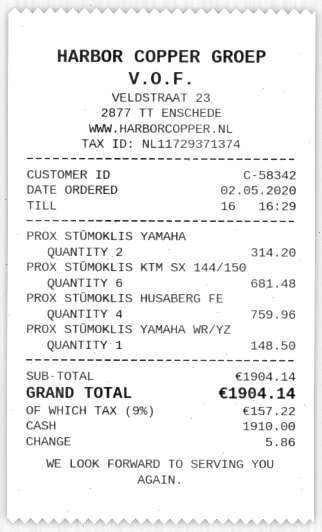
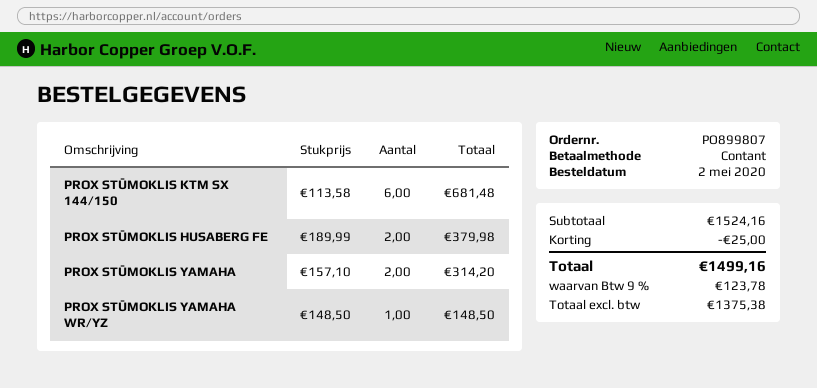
PROX STŪMOKLIS HUSABERG FE: 4 for 759.96 -> 2 for 379.98
subtotal: 1904.14 -> 1524.16
discount: none -> 25.00
tax: 9% = 157.22 -> 9% = 123.78
total: 1904.14 -> 1499.16

